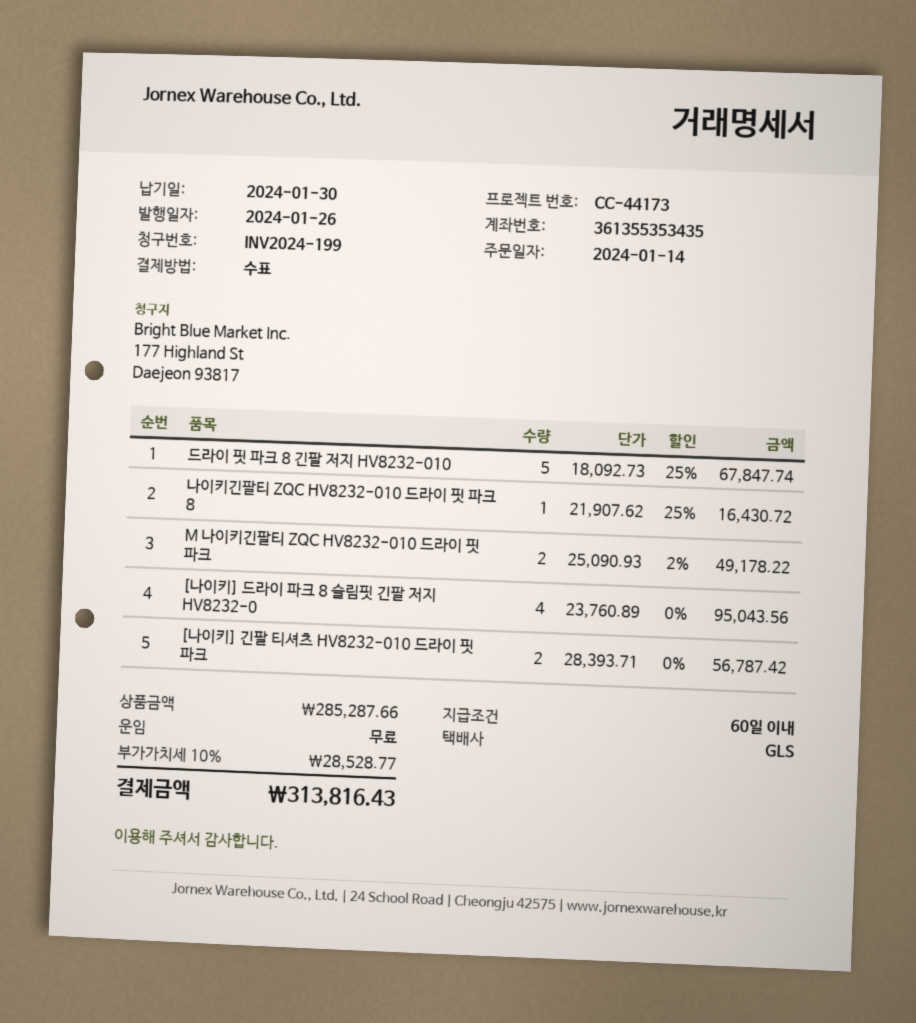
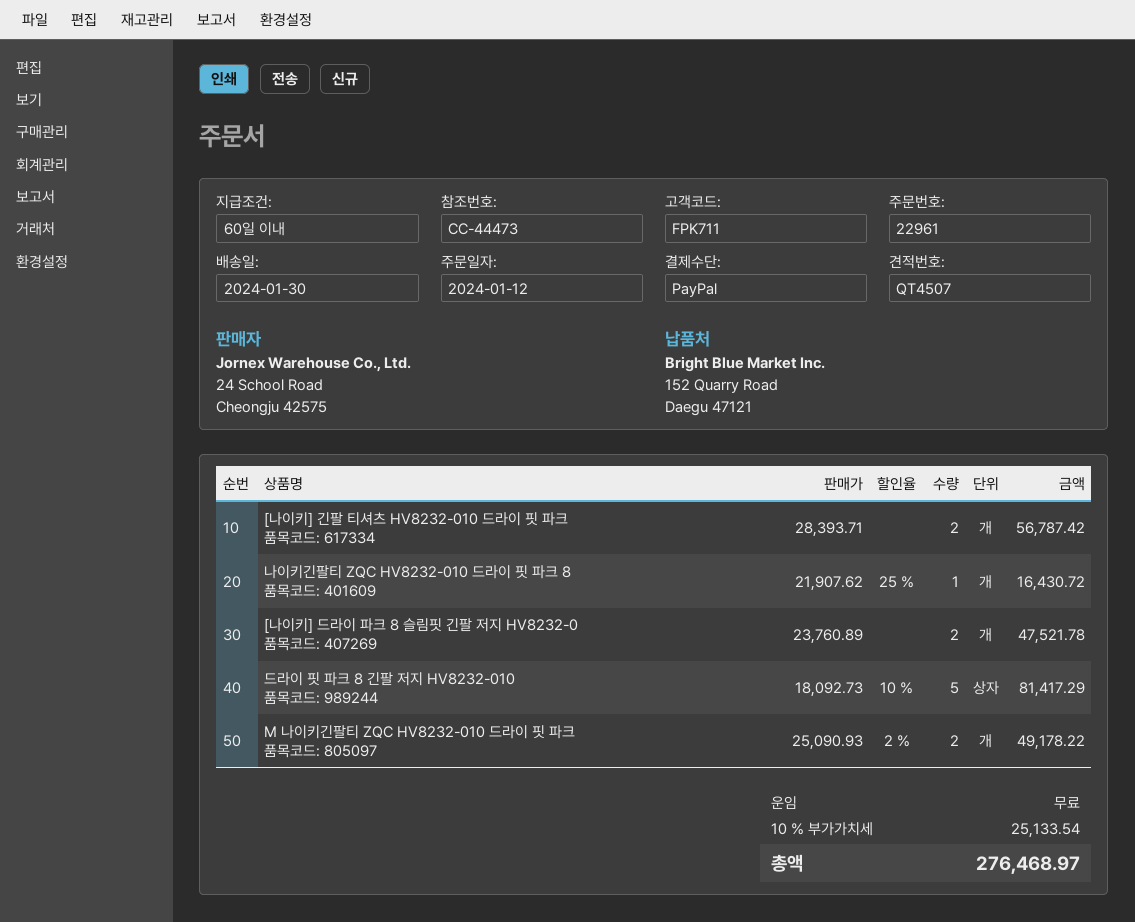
order date: 2024-01-14 -> 2024-01-12
reference: CC-44173 -> CC-44473
payment method: cheque -> PayPal
드라이 핏 파크 8 긴팔 저지 HV8232-010: 5 x 18092.73 - 25% = 67847.74 -> 5 x 18092.73 - 10% = 81417.29
[나이키] 드라이 파크 8 슬림핏 긴팔 저지 HV8232-0: 4 x 23760.89 = 95043.56 -> 2 x 23760.89 = 47521.78
tax: 10% = 28528.77 -> 10% = 25133.54
total: 313816.43 -> 276468.97

